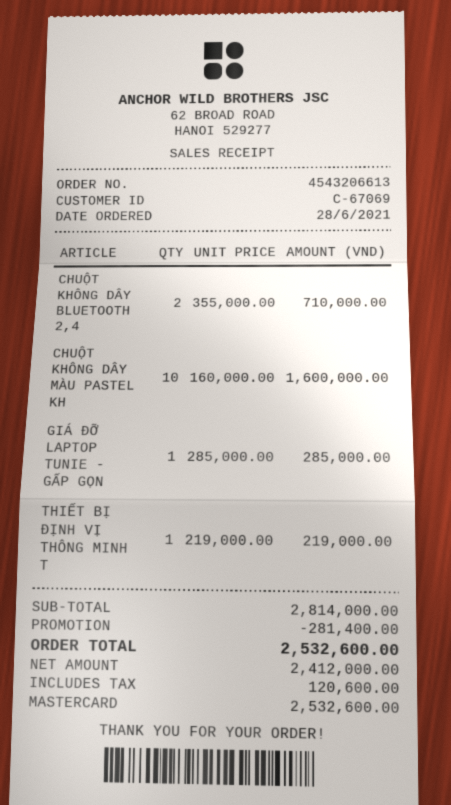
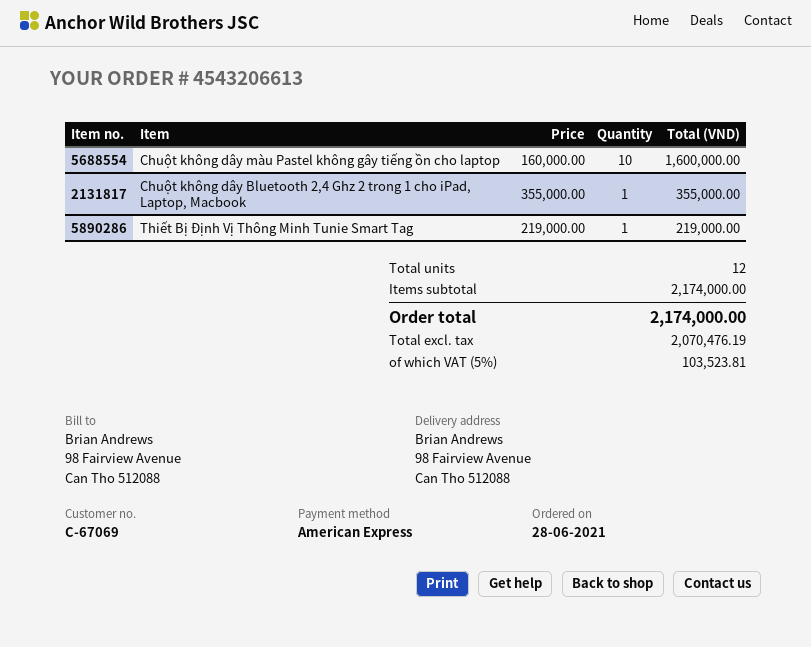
payment method: Mastercard -> American Express
CHUỘT KHÔNG DÂY BLUETOOTH 2,4: 2 x 355000.00 = 710000.00 -> 1 x 355000.00 = 355000.00
GIÁ ĐỠ LAPTOP TUNIE - GẤP GỌN: 1 x 285000.00 = 285000.00 -> none
subtotal: 2814000.00 -> 2174000.00
discount: 281400.00 -> none
net: 2412000.00 -> 2070476.19
tax: 120600.00 -> 103523.81
total: 2532600.00 -> 2174000.00

